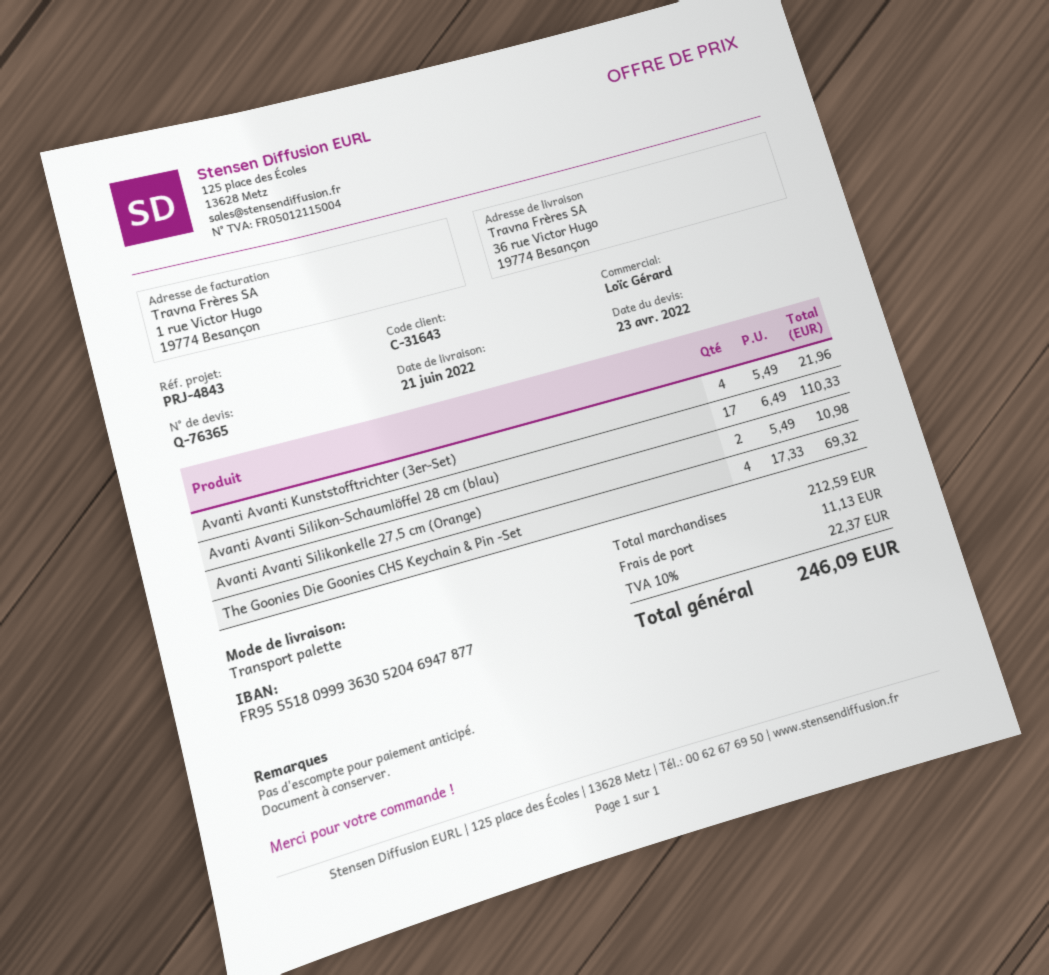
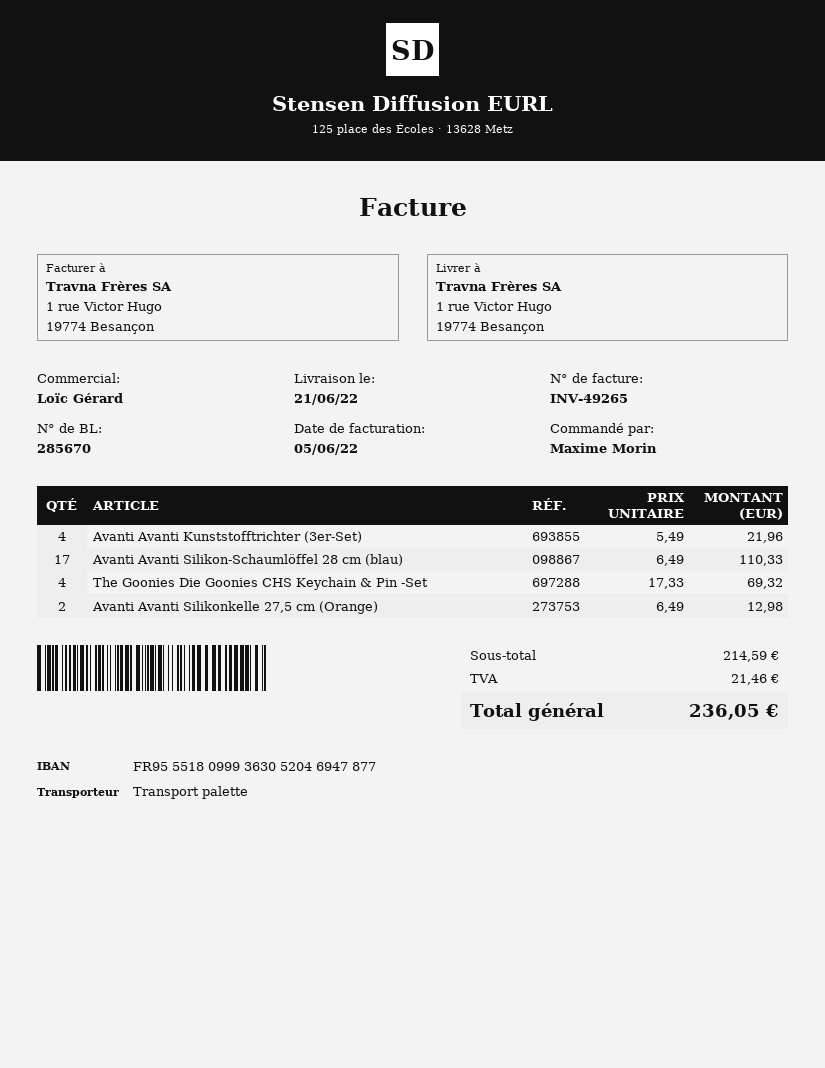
ship to: 36 rue Victor Hugo, 19774 Besançon -> 1 rue Victor Hugo, 19774 Besançon
Avanti Avanti Silikonkelle 27,5 cm (Orange): 2 x 5.49 = 10.98 -> 2 x 6.49 = 12.98
subtotal: 212.59 -> 214.59
shipping: 11.13 -> none
tax: 22.37 -> 21.46
total: 246.09 -> 236.05

